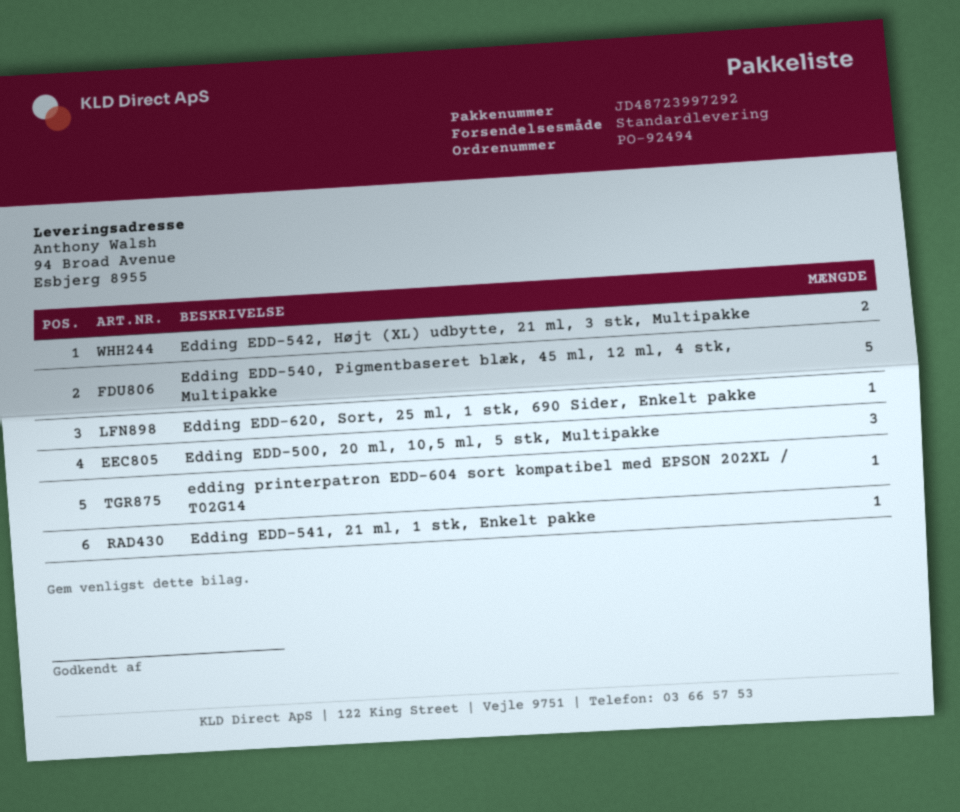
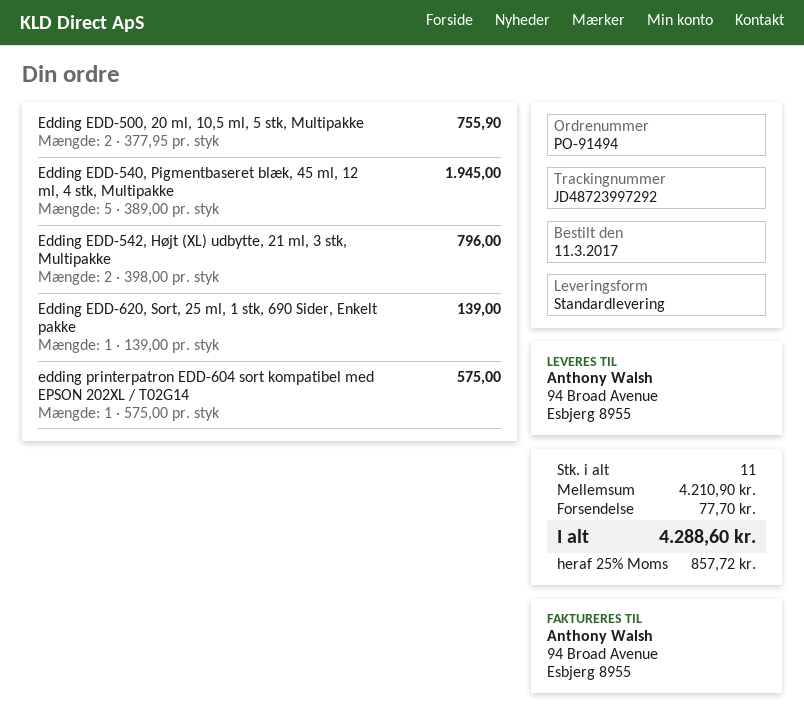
order number: PO-92494 -> PO-91494
Edding EDD-500, 20 ml, 10,5 ml, 5 stk, Multipakke: 3 -> 2
Edding EDD-541, 21 ml, 1 stk, Enkelt pakke: 1 -> none

